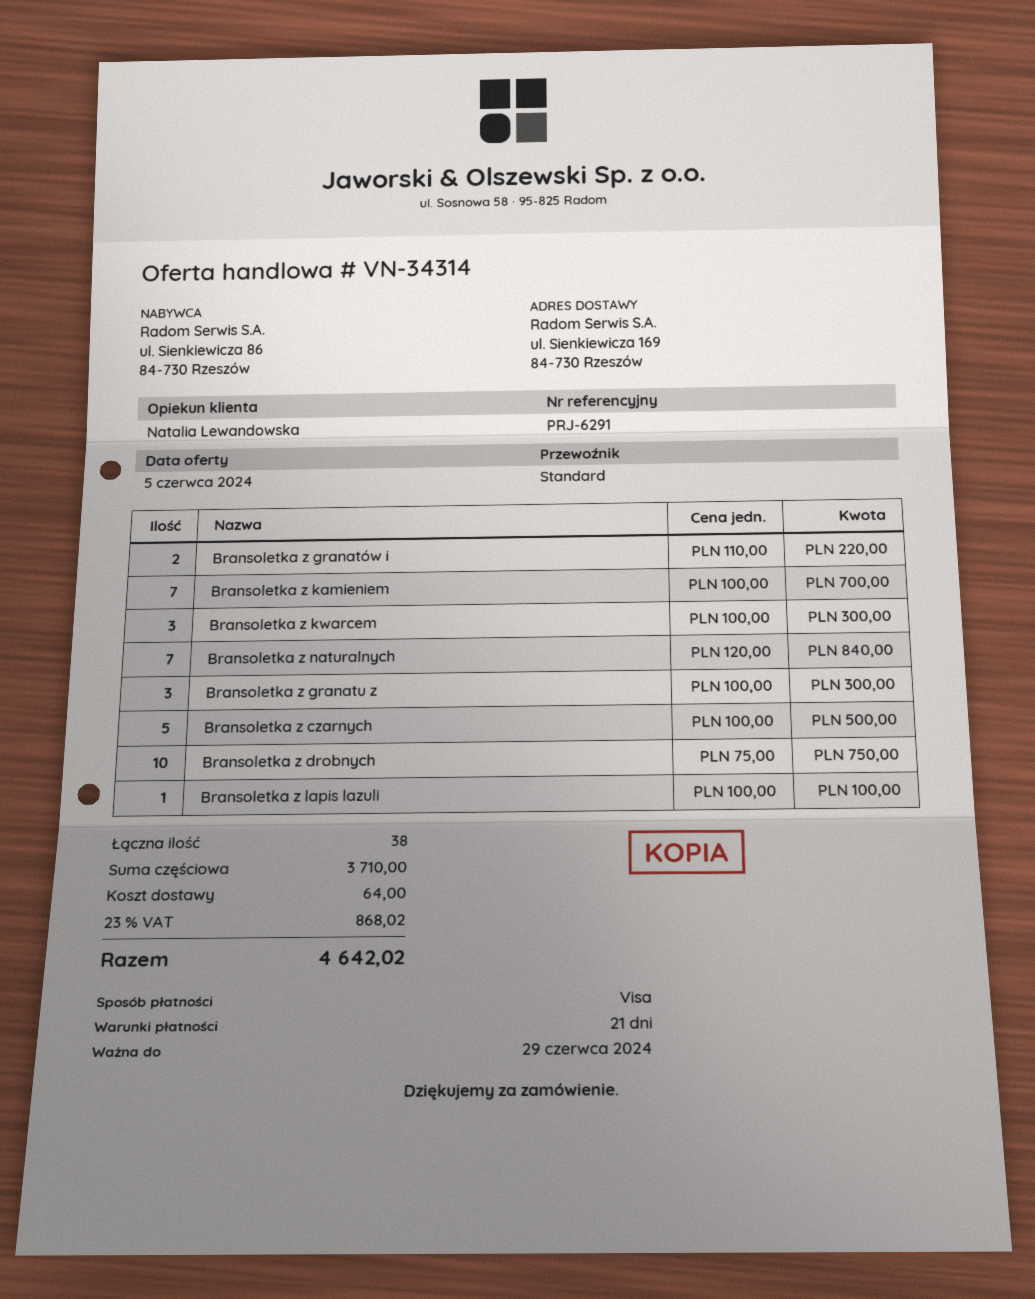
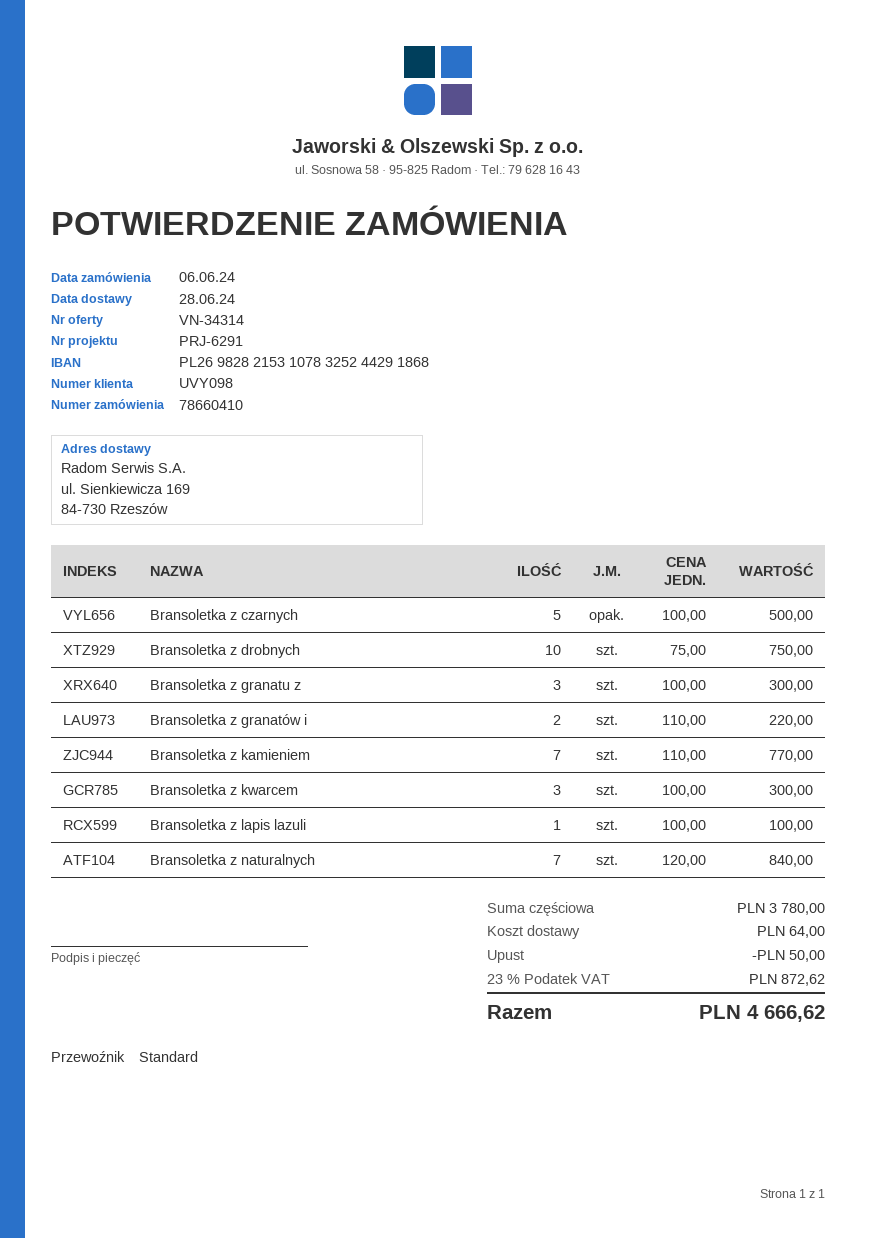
Bransoletka z kamieniem: 7 x 100.00 = 700.00 -> 7 x 110.00 = 770.00
subtotal: 3710.00 -> 3780.00
discount: none -> 50.00
tax: 23% = 868.02 -> 23% = 872.62
total: 4642.02 -> 4666.62

